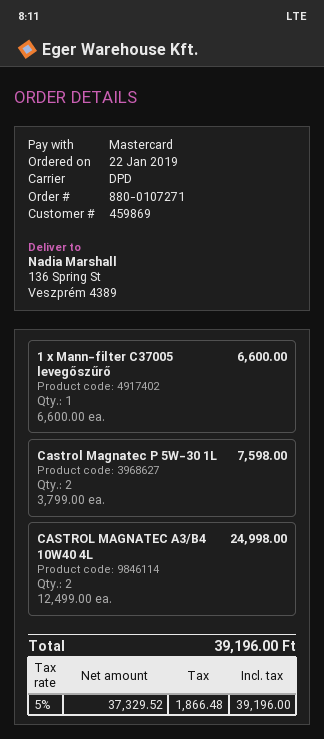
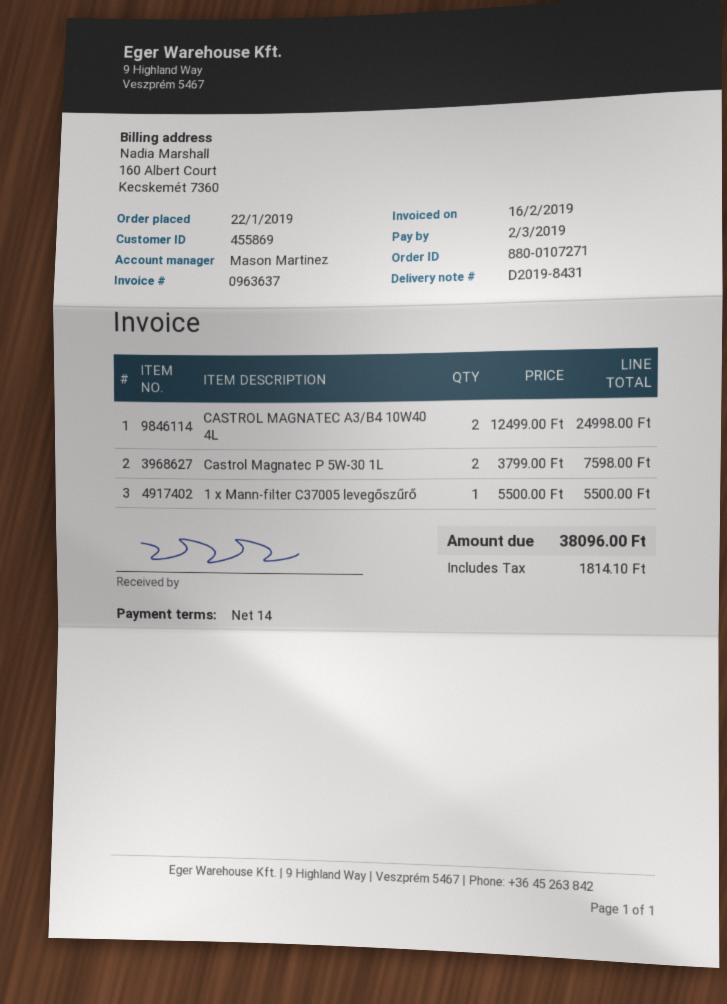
customer number: 459869 -> 455869
1 x Mann-filter C37005 levegőszűrő: 1 x 6600.00 = 6600.00 -> 1 x 5500.00 = 5500.00
tax: 1866.48 -> 1814.10
total: 39196.00 -> 38096.00

